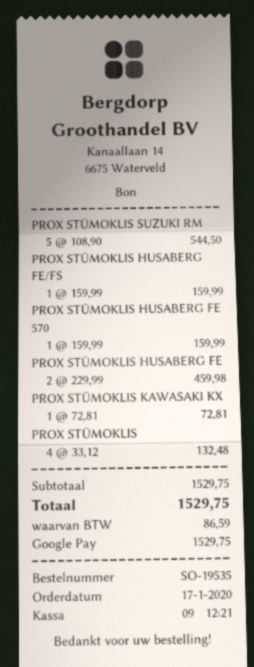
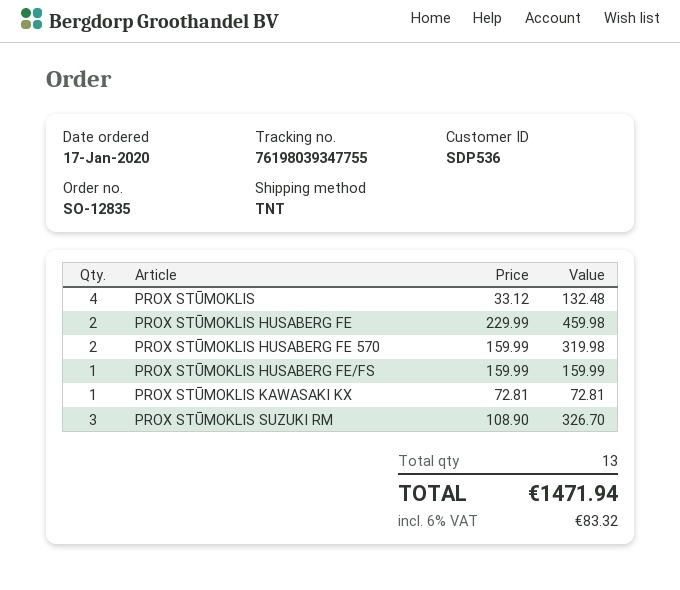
order number: SO-19535 -> SO-12835
PROX STŪMOKLIS SUZUKI RM: 5 x 108.90 = 544.50 -> 3 x 108.90 = 326.70
PROX STŪMOKLIS HUSABERG FE 570: 1 x 159.99 = 159.99 -> 2 x 159.99 = 319.98
tax: 86.59 -> 83.32
total: 1529.75 -> 1471.94

